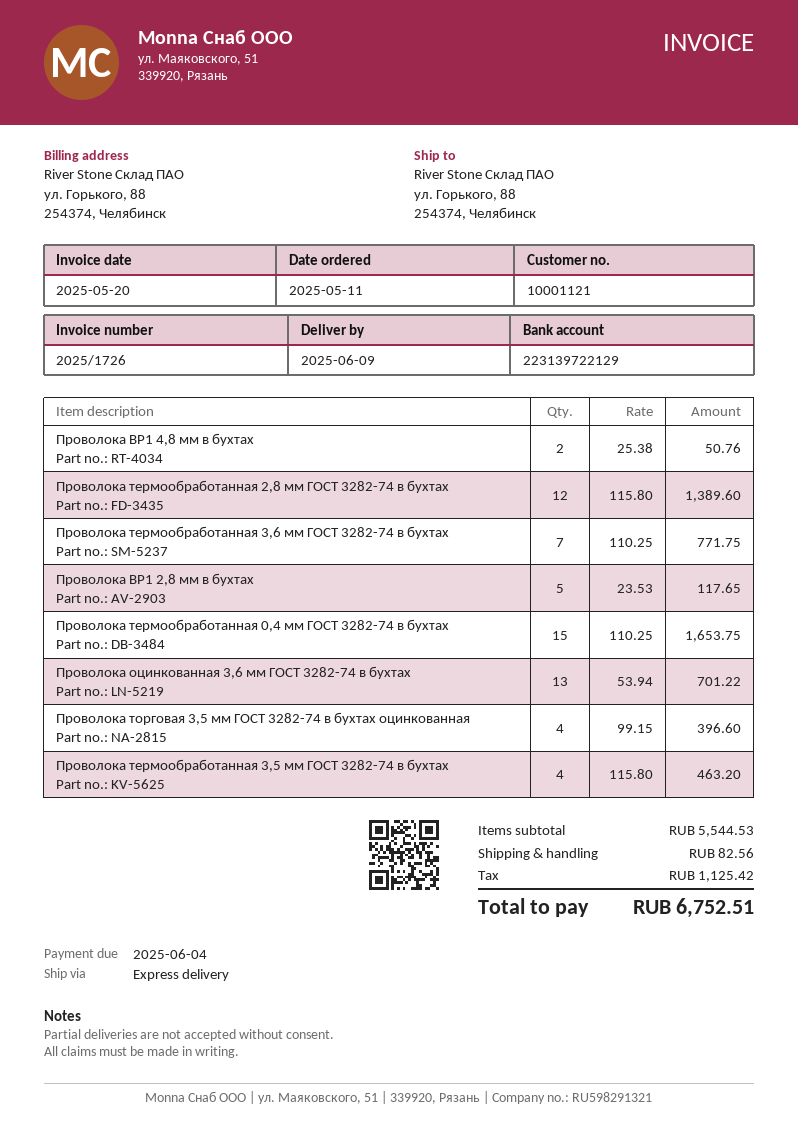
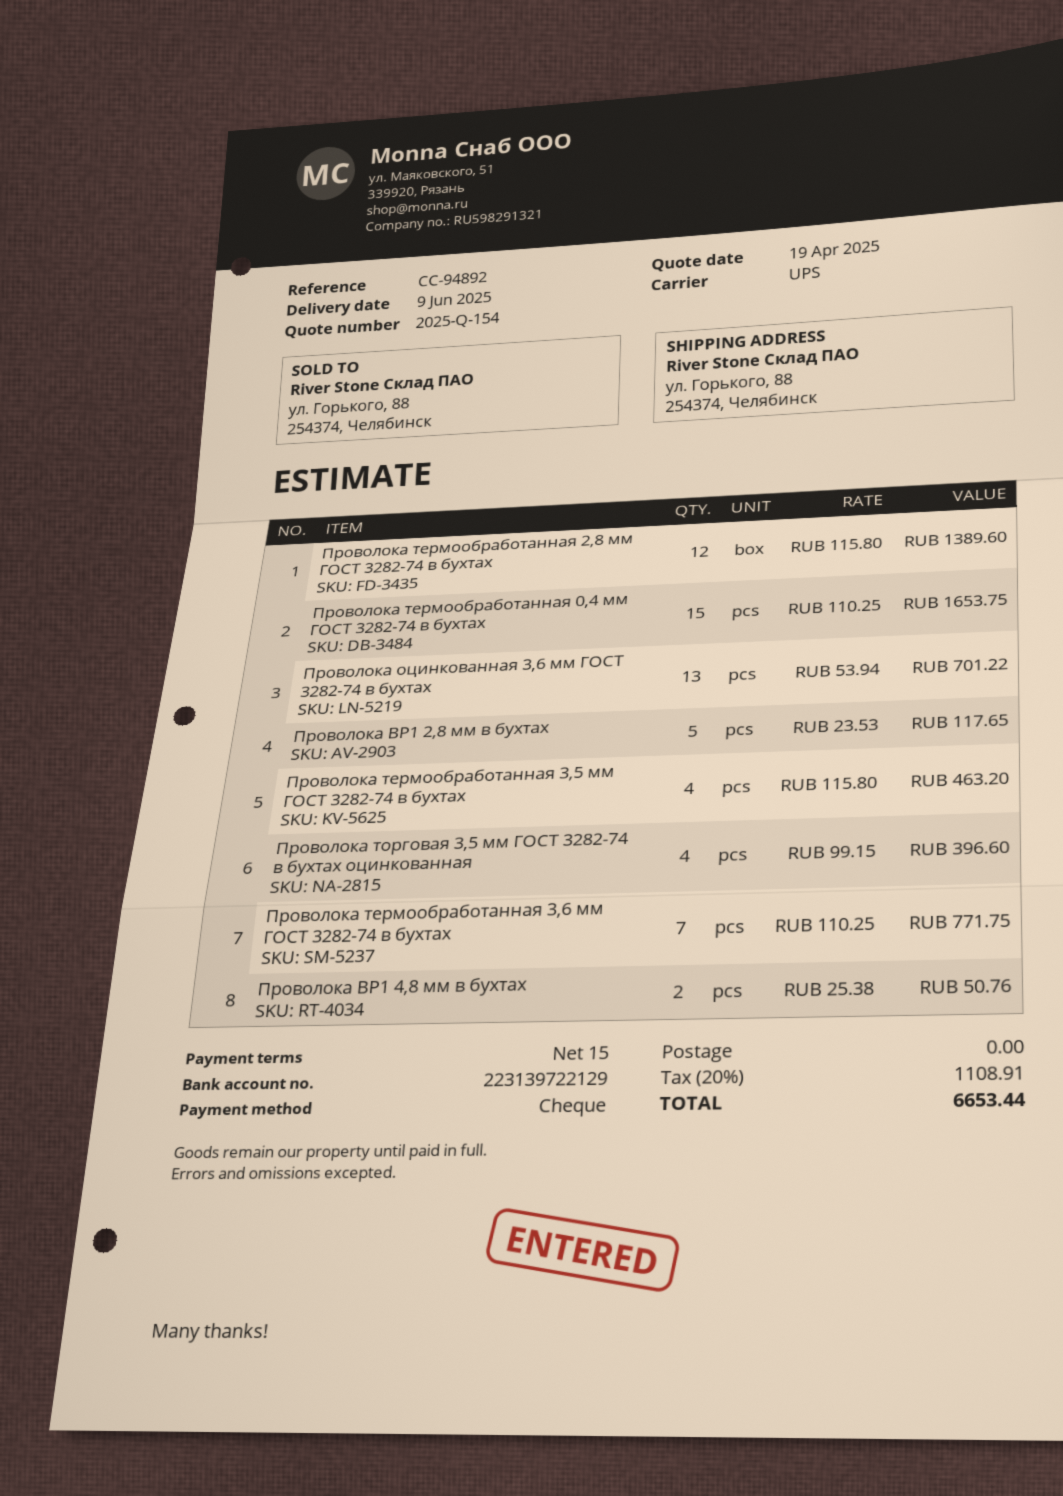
shipping method: express -> UPS
shipping: 82.56 -> 0.00
tax: 1125.42 -> 1108.91
total: 6752.51 -> 6653.44

